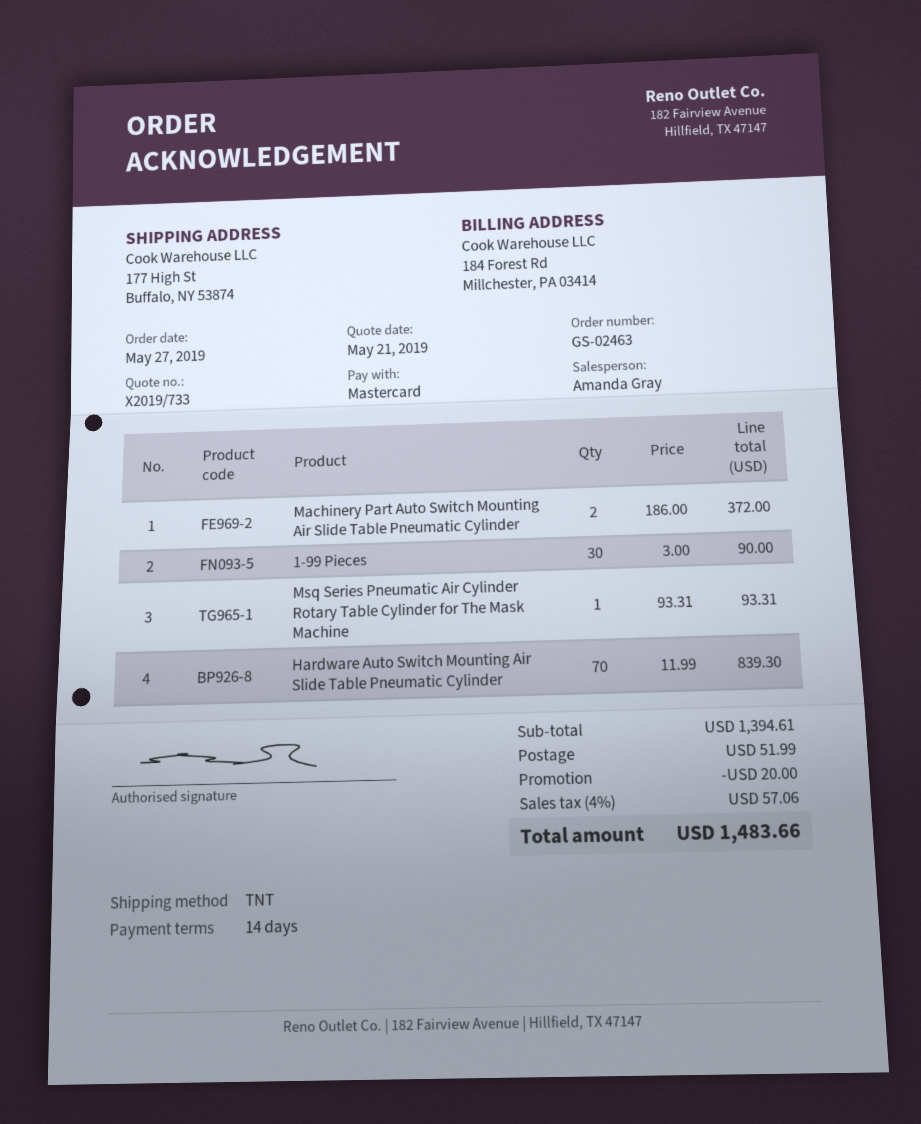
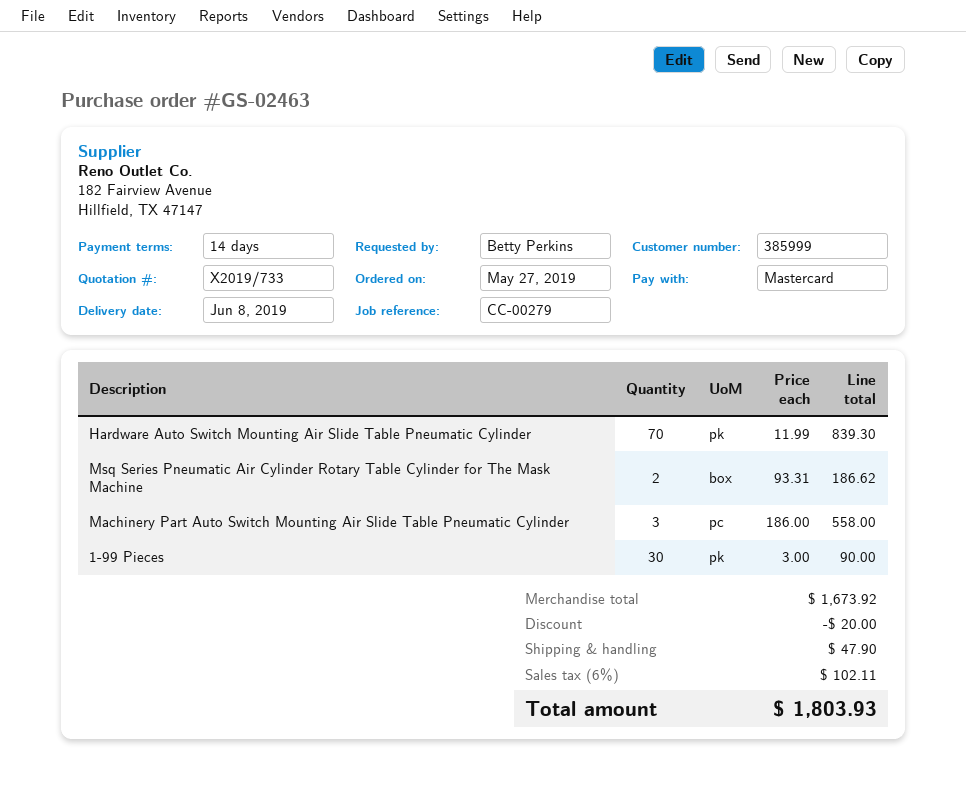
Machinery Part Auto Switch Mounting Air Slide Table Pneumatic Cylinder: 2 x 186.00 = 372.00 -> 3 x 186.00 = 558.00
Msq Series Pneumatic Air Cylinder Rotary Table Cylinder for The Mask Machine: 1 x 93.31 = 93.31 -> 2 x 93.31 = 186.62
subtotal: 1394.61 -> 1673.92
shipping: 51.99 -> 47.90
tax: 4% = 57.06 -> 6% = 102.11
total: 1483.66 -> 1803.93

